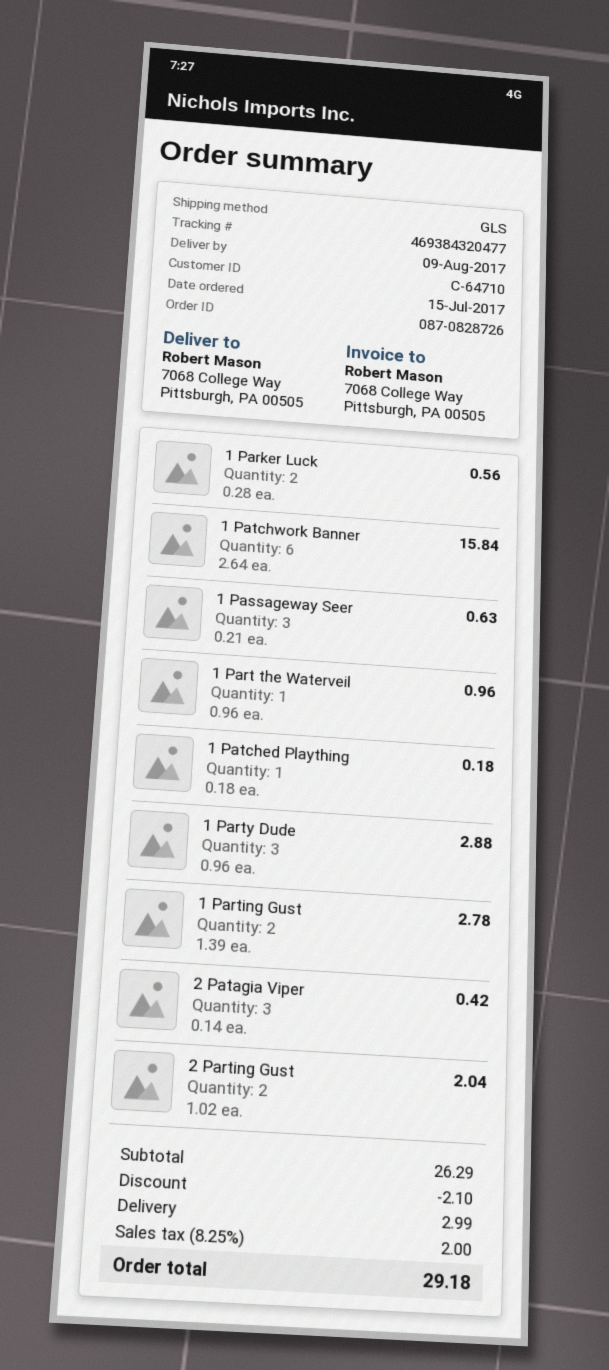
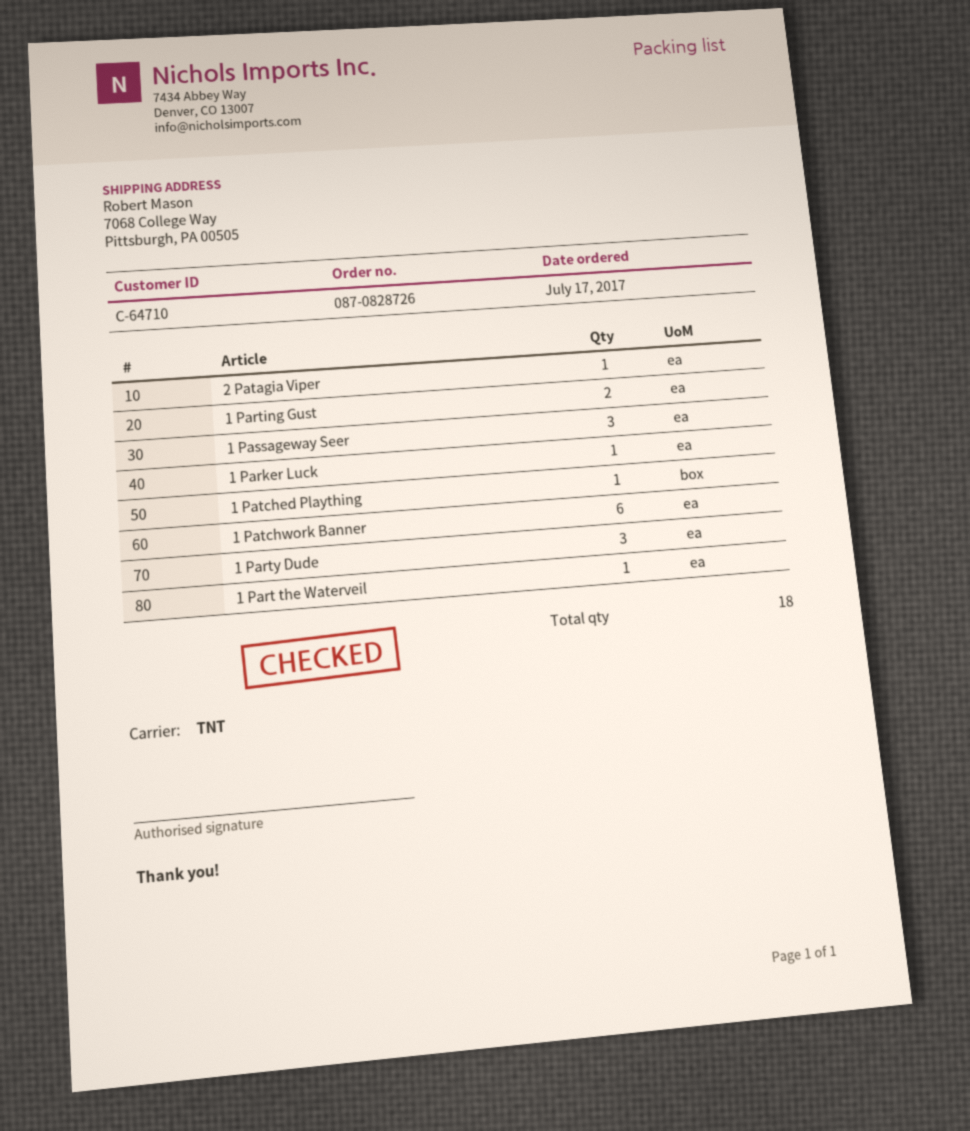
order date: 2017-07-15 -> 2017-07-17
shipping method: GLS -> TNT
1 Parker Luck: 2 -> 1
2 Patagia Viper: 3 -> 1
2 Parting Gust: 2 -> none

